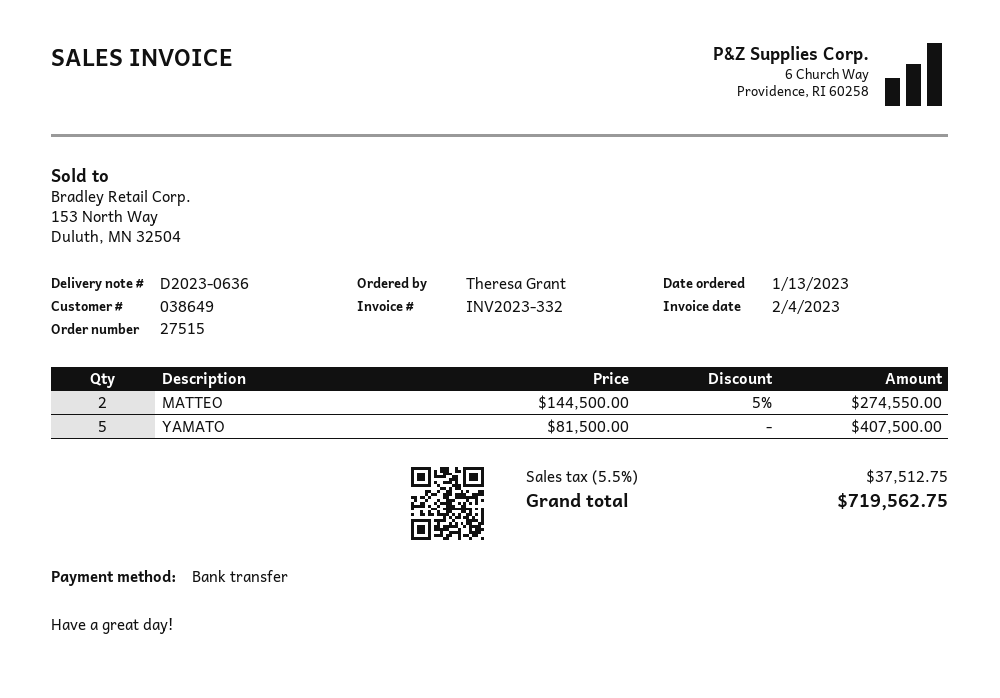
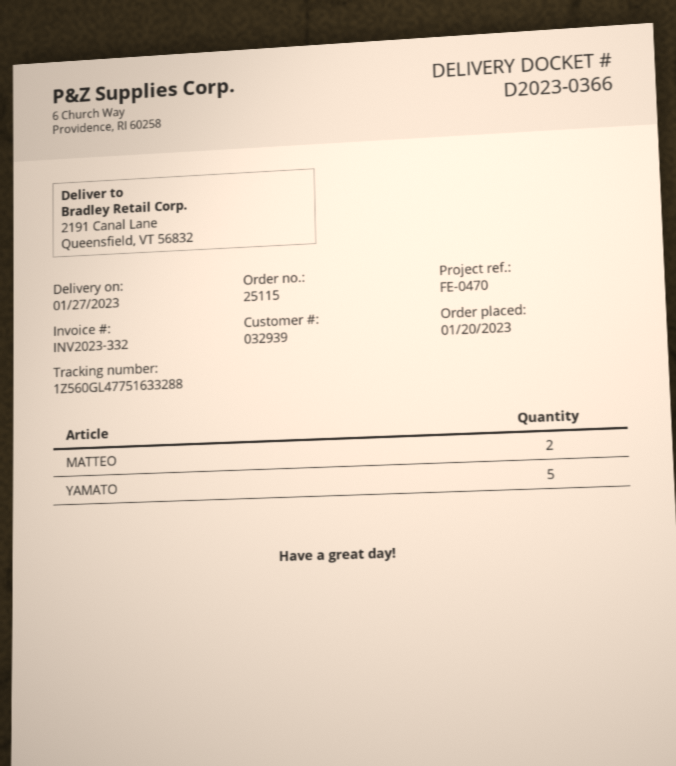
order number: 27515 -> 25115
order date: 2023-01-13 -> 2023-01-20
delivery note number: D2023-0636 -> D2023-0366
customer number: 038649 -> 032939

